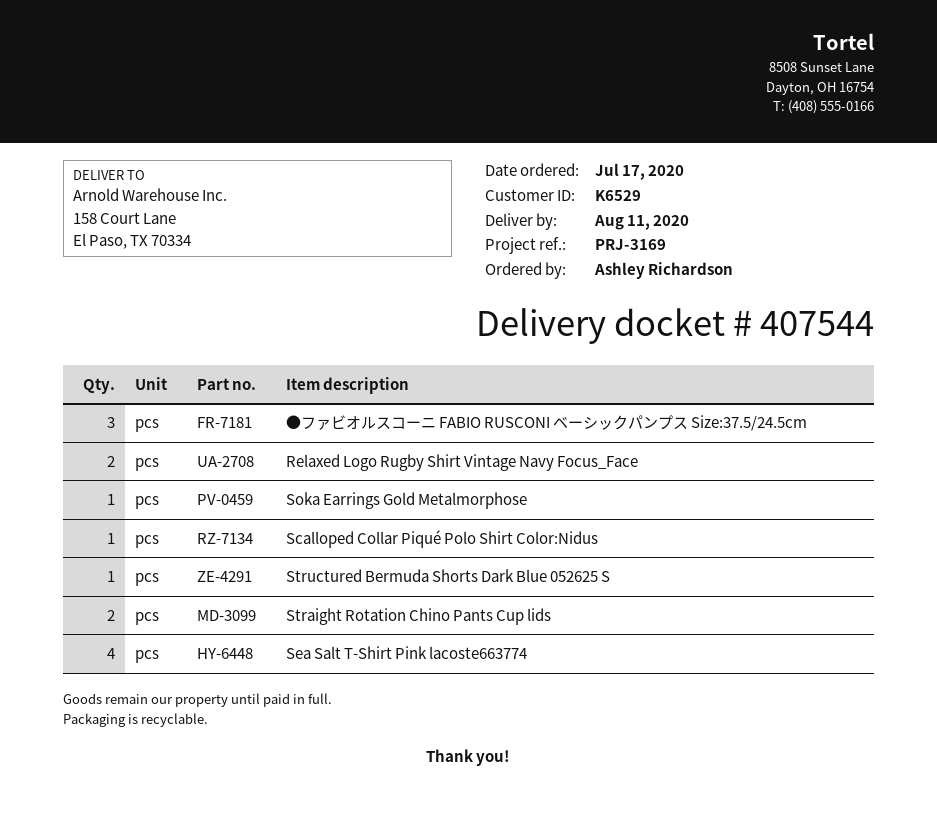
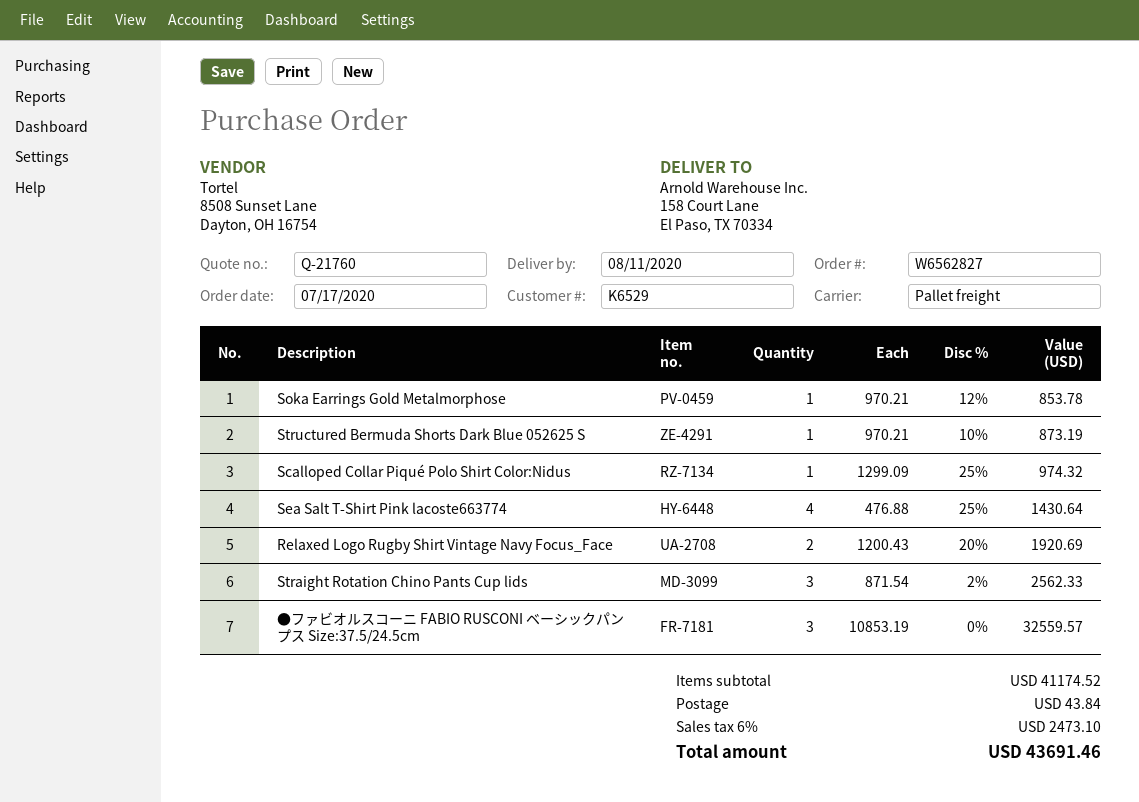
Straight Rotation Chino Pants Cup lids: 2 -> 3

